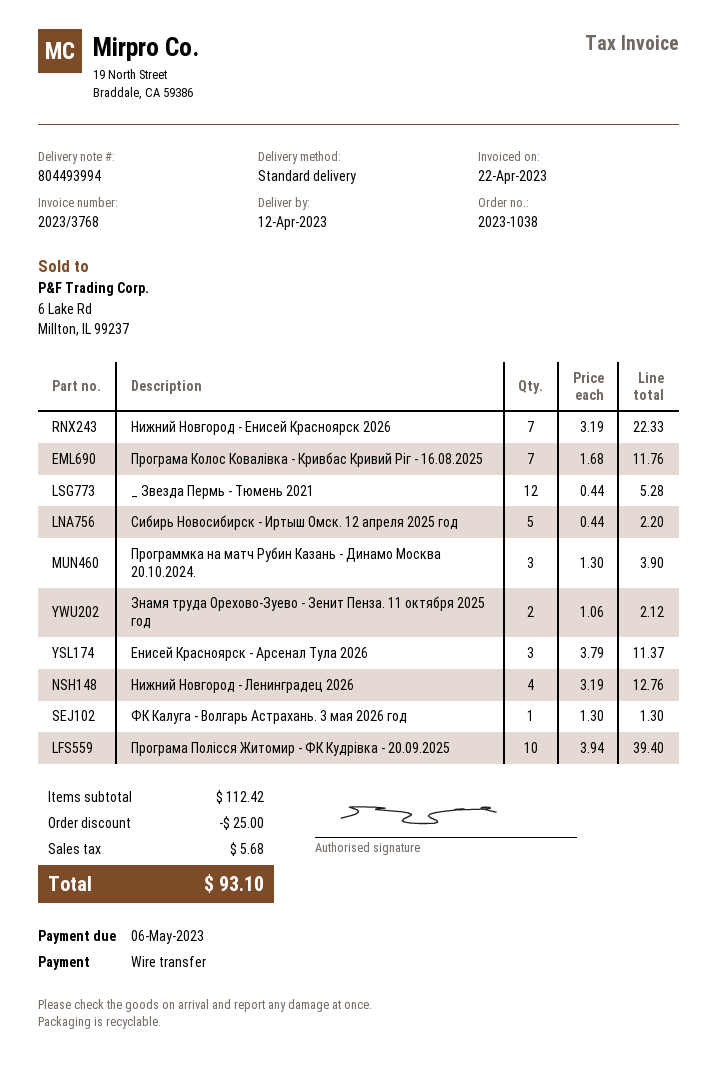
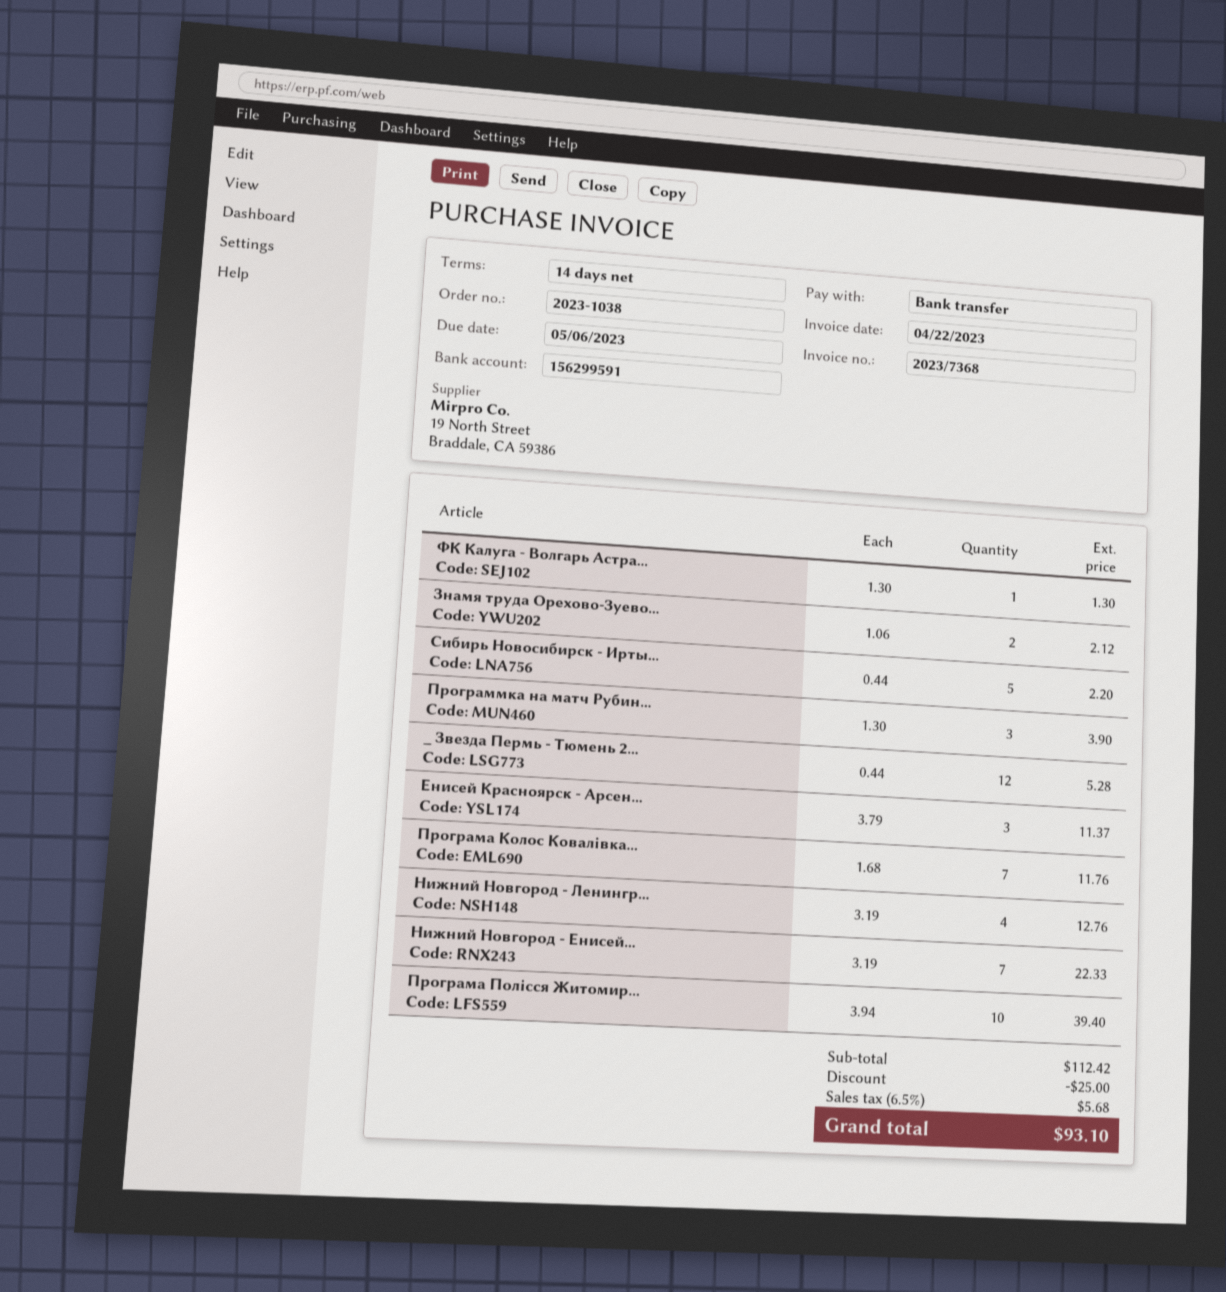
invoice number: 2023/3768 -> 2023/7368

